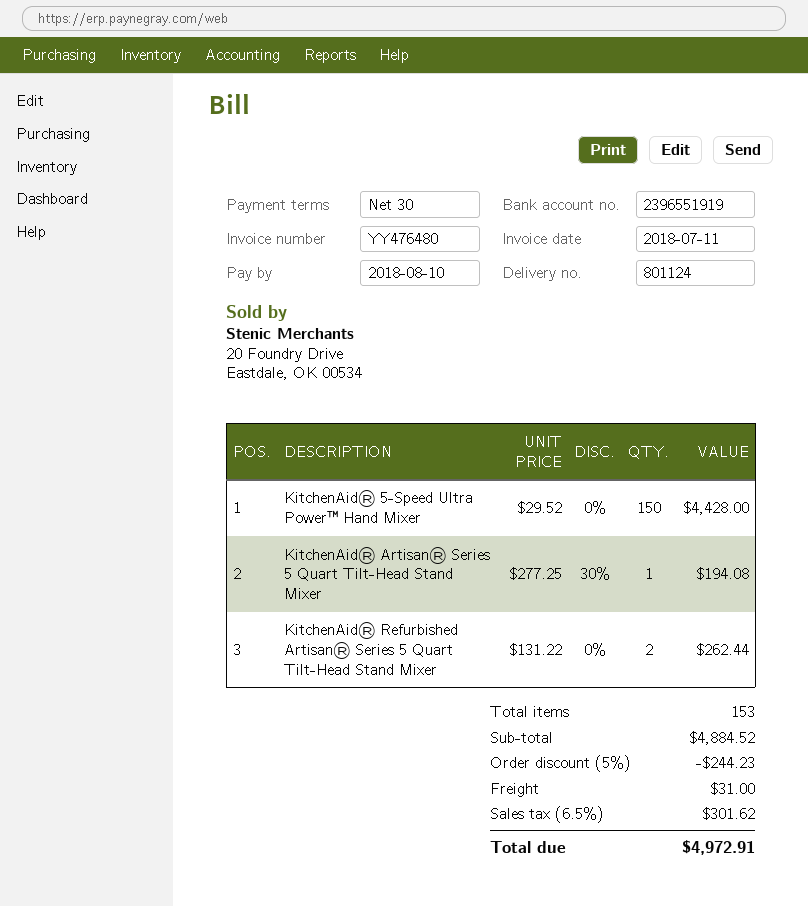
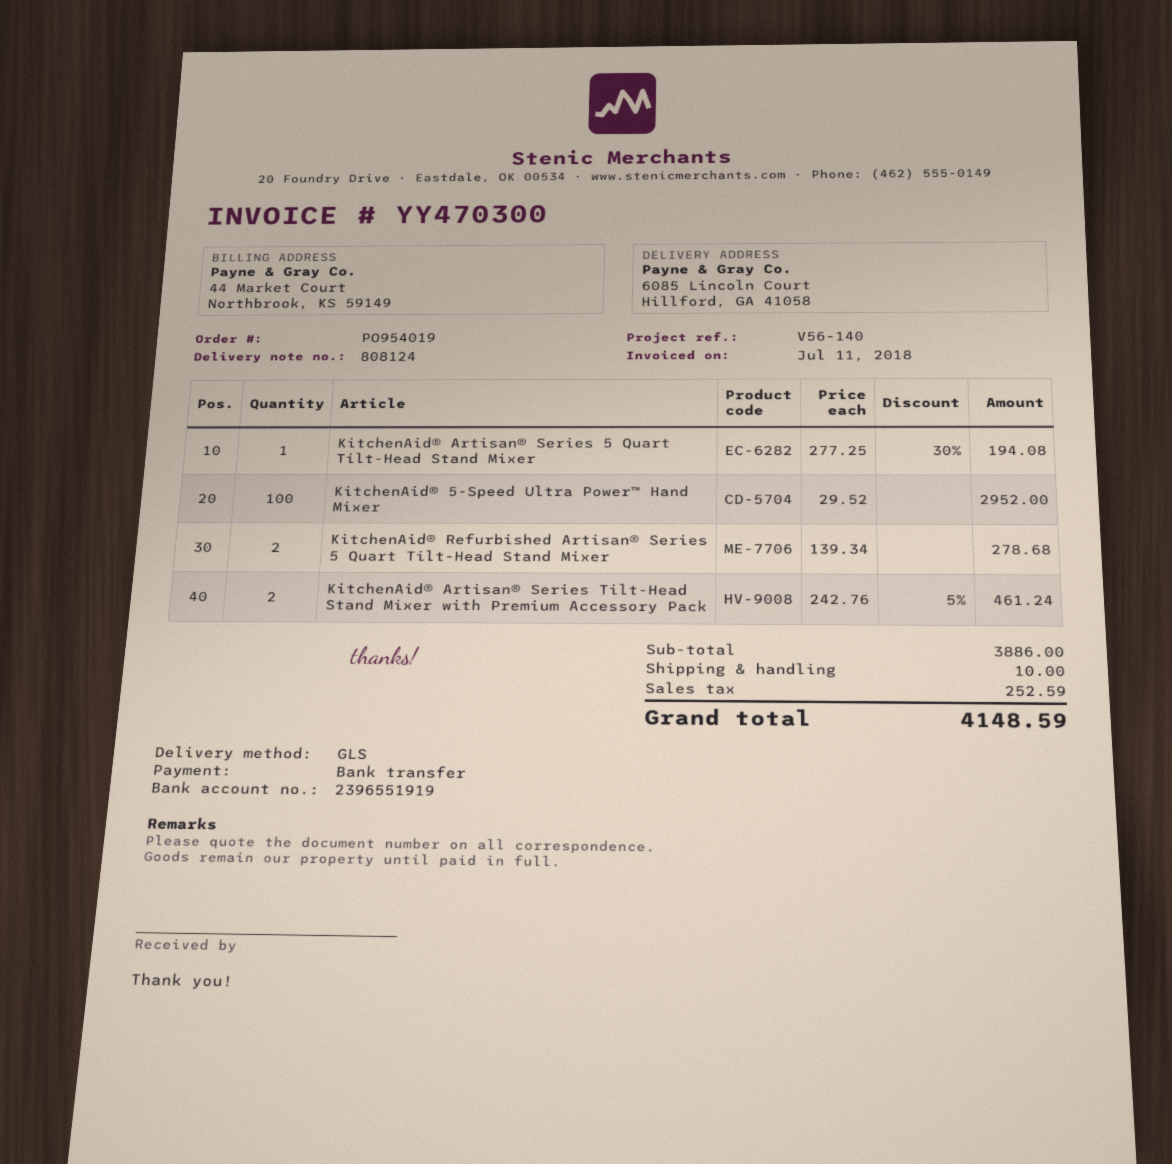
delivery note number: 801124 -> 808124
invoice number: YY476480 -> YY470300
KitchenAid® 5-Speed Ultra Power™ Hand Mixer: 150 x 29.52 = 4428.00 -> 100 x 29.52 = 2952.00
KitchenAid® Refurbished Artisan® Series 5 Quart Tilt-Head Stand Mixer: 2 x 131.22 = 262.44 -> 2 x 139.34 = 278.68
KitchenAid® Artisan® Series Tilt-Head Stand Mixer with Premium Accessory Pack: none -> 2 x 242.76 - 5% = 461.24
subtotal: 4884.52 -> 3886.00
discount: 5% = 244.23 -> none
shipping: 31.00 -> 10.00
tax: 301.62 -> 252.59
total: 4972.91 -> 4148.59

